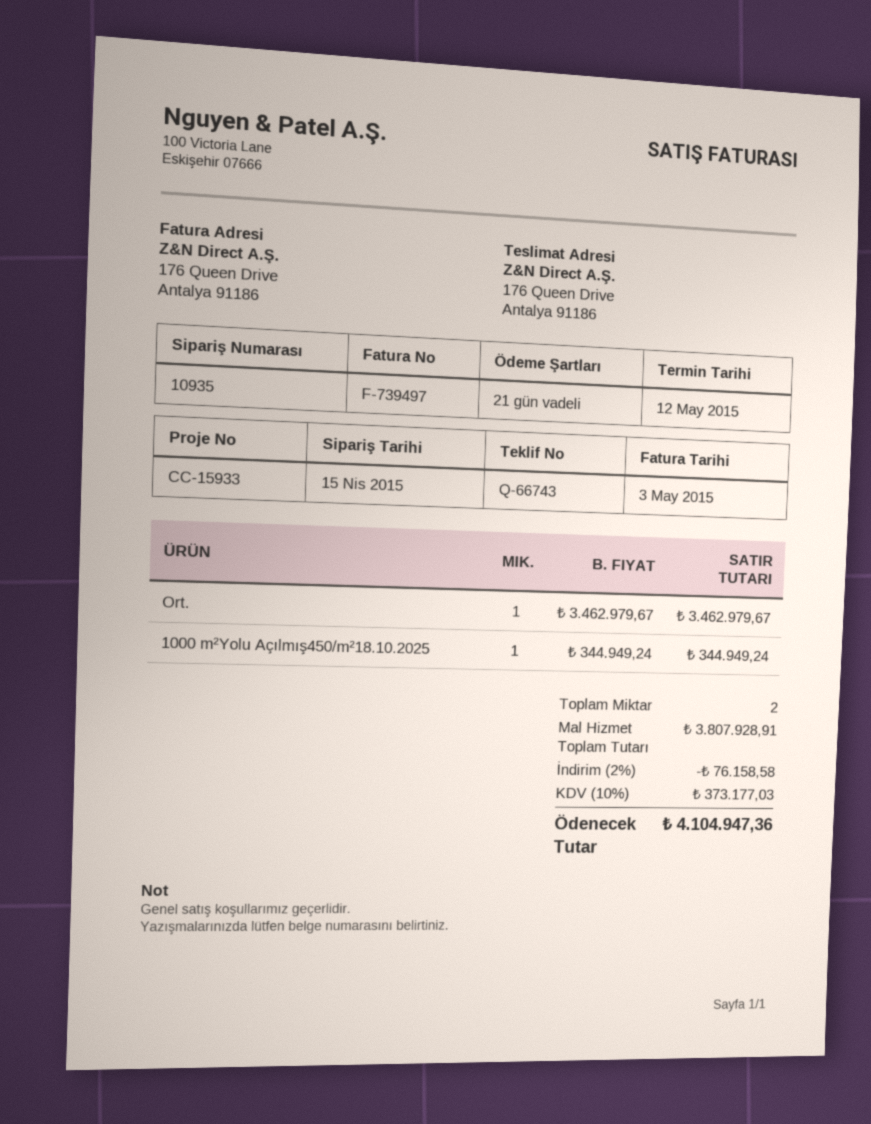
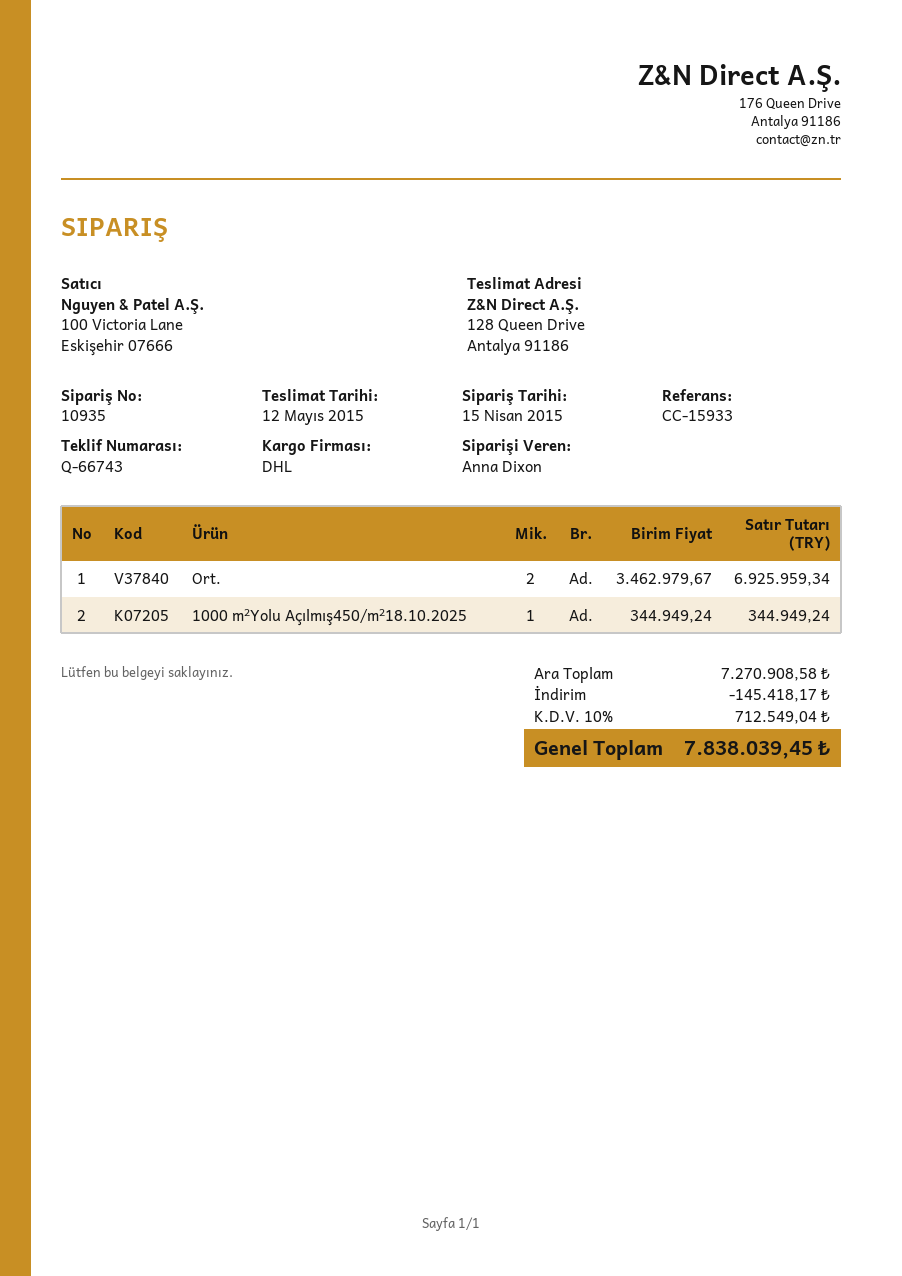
ship to: 176 Queen Drive, Antalya 91186 -> 128 Queen Drive, Antalya 91186
Ort.: 1 x 3462979.67 = 3462979.67 -> 2 x 3462979.67 = 6925959.34
subtotal: 3807928.91 -> 7270908.58
discount: 76158.58 -> 145418.17
tax: 10% = 373177.03 -> 10% = 712549.04
total: 4104947.36 -> 7838039.45

